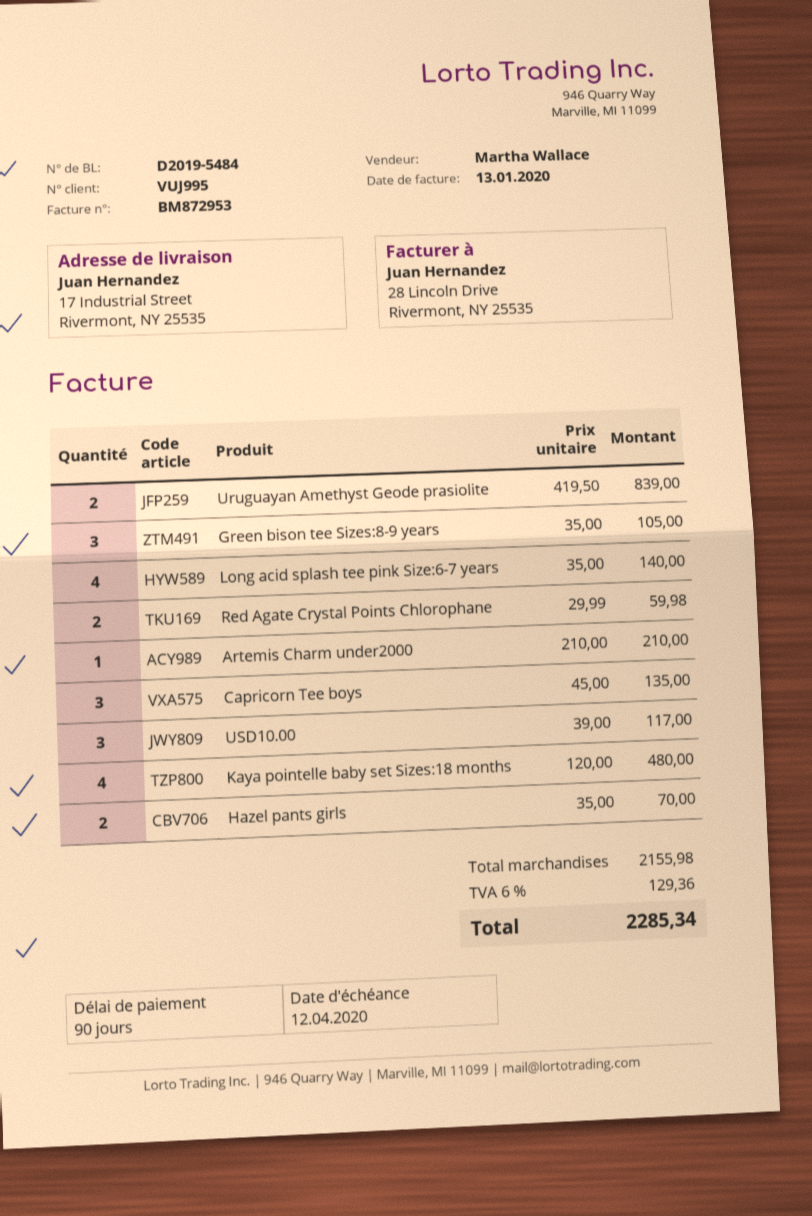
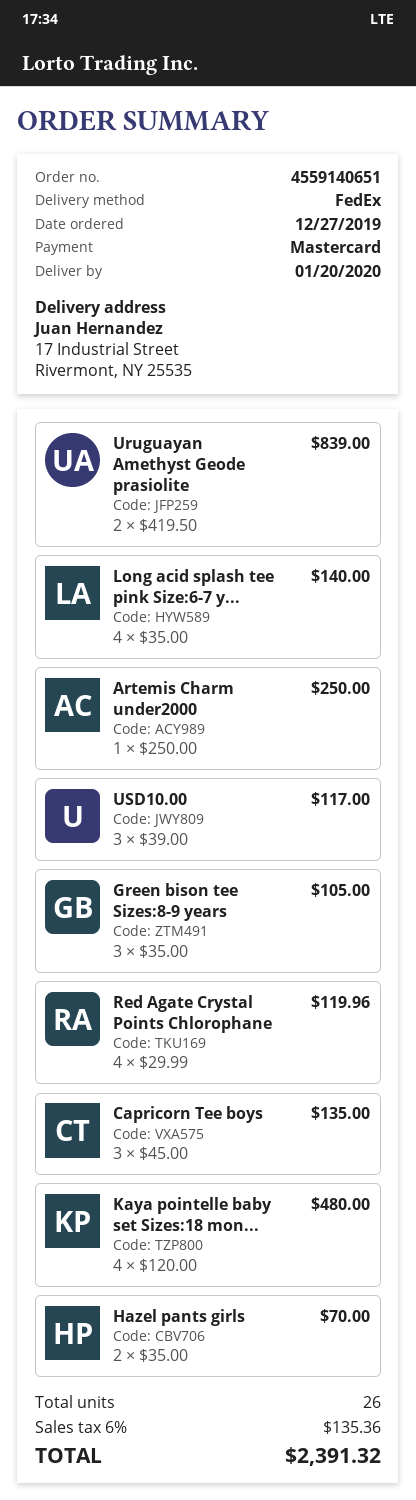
Red Agate Crystal Points Chlorophane: 2 x 29.99 = 59.98 -> 4 x 29.99 = 119.96
Artemis Charm under2000: 1 x 210.00 = 210.00 -> 1 x 250.00 = 250.00
tax: 6% = 129.36 -> 6% = 135.36
total: 2285.34 -> 2391.32

